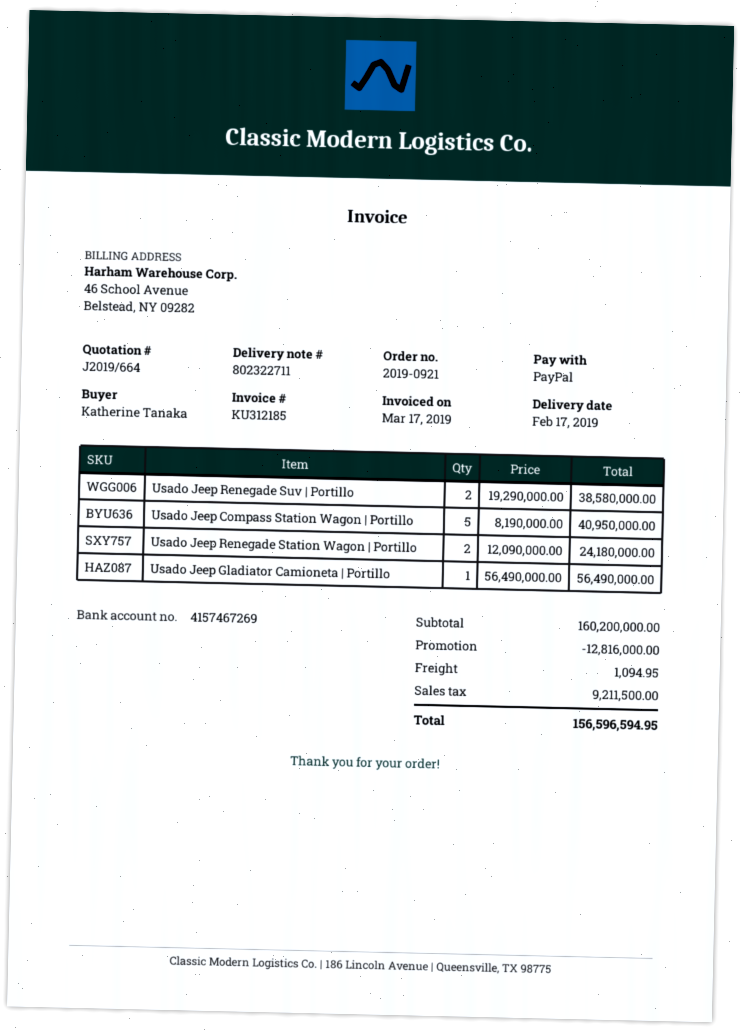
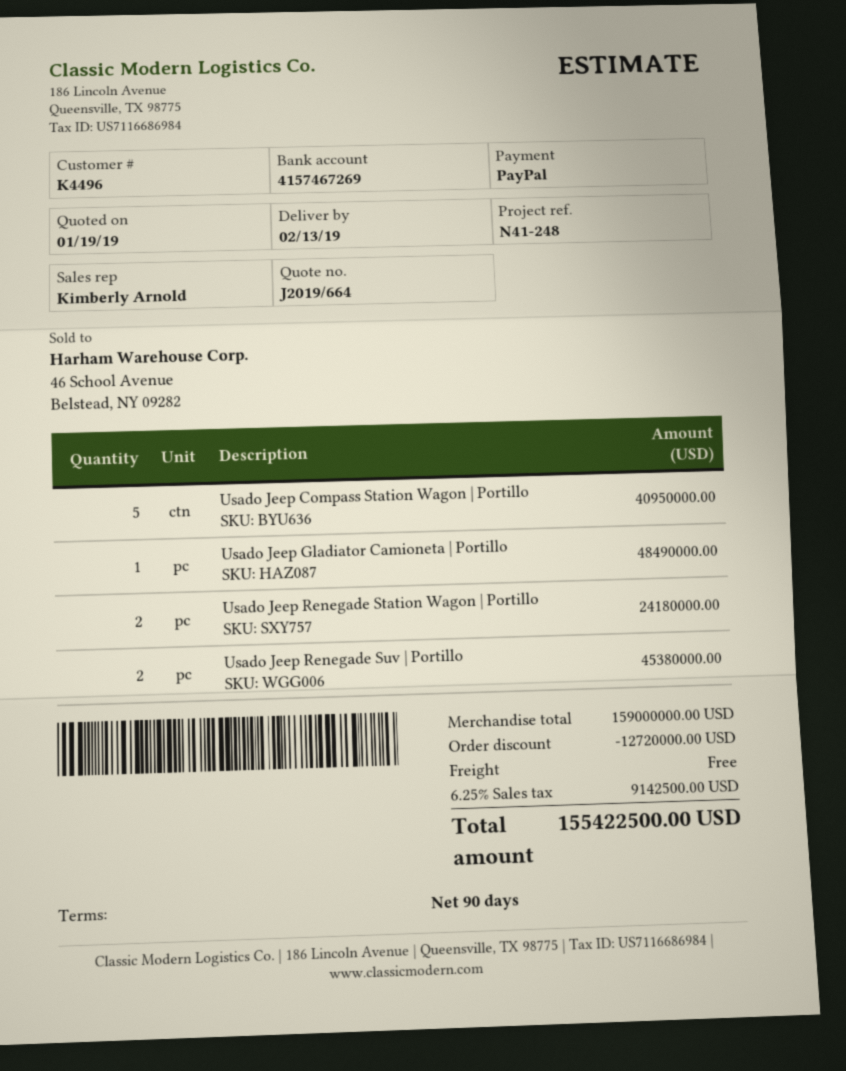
delivery date: 2019-02-17 -> 2019-02-13
Usado Jeep Renegade Suv | Portillo: 2 for 38580000.00 -> 2 for 45380000.00
Usado Jeep Gladiator Camioneta | Portillo: 1 for 56490000.00 -> 1 for 48490000.00
subtotal: 160200000.00 -> 159000000.00
discount: 12816000.00 -> 12720000.00
shipping: 1094.95 -> 0.00
tax: 9211500.00 -> 9142500.00
total: 156596594.95 -> 155422500.00

